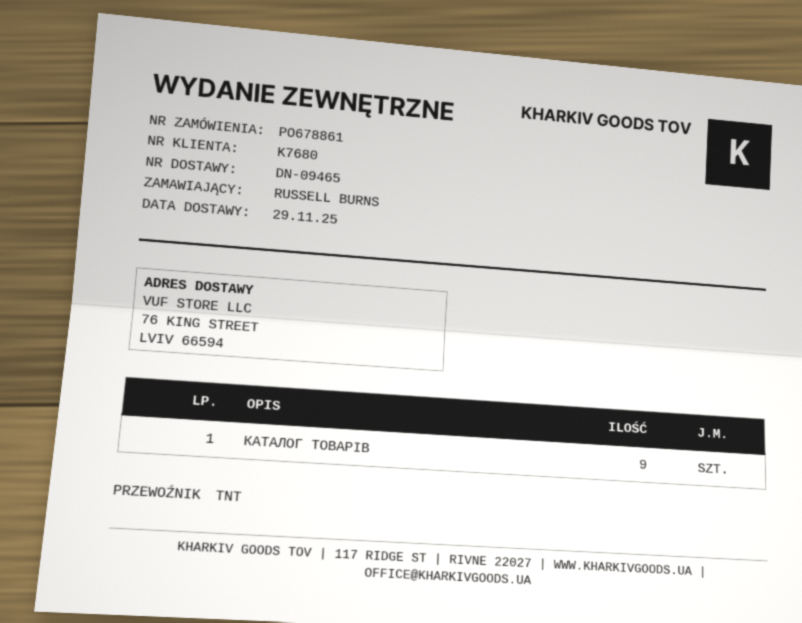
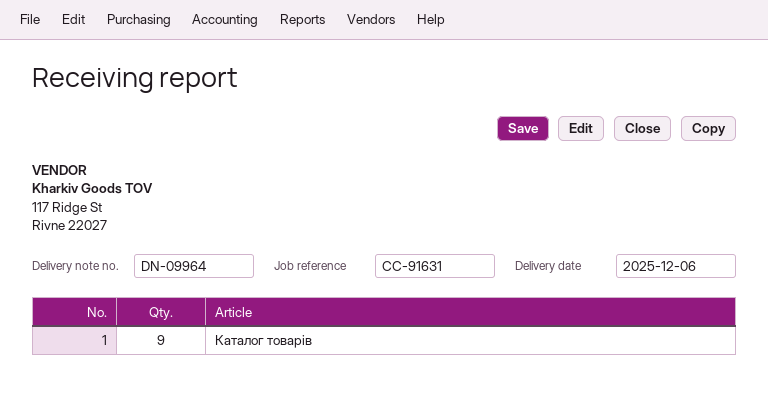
delivery note number: DN-09465 -> DN-09964
delivery date: 2025-11-29 -> 2025-12-06

